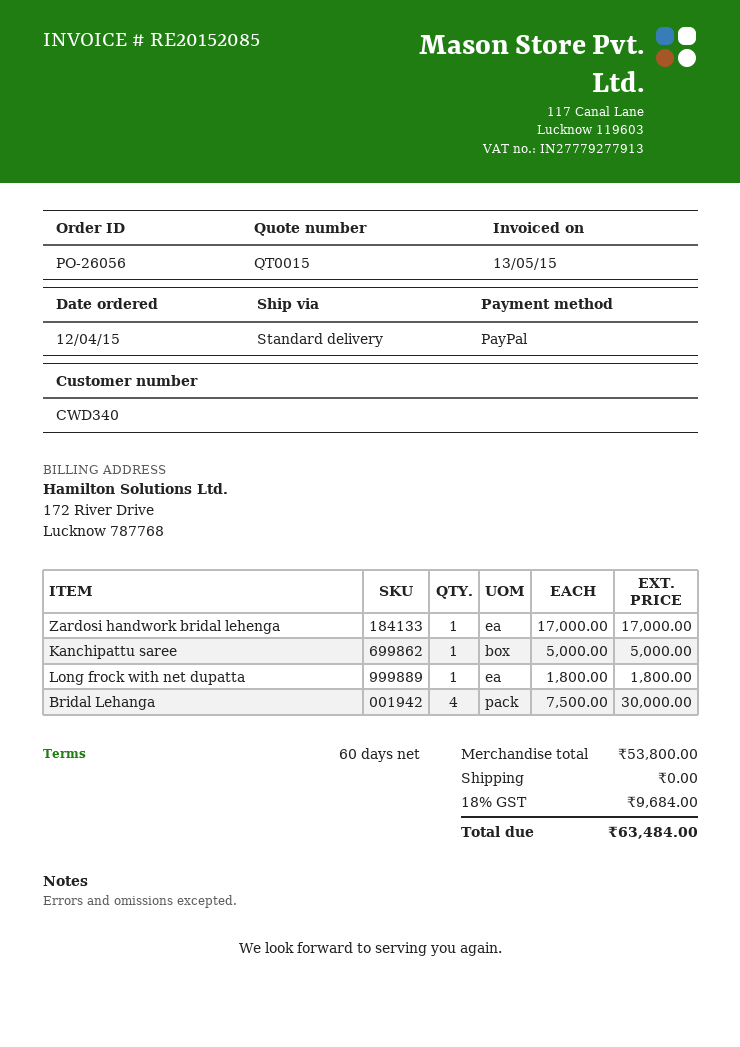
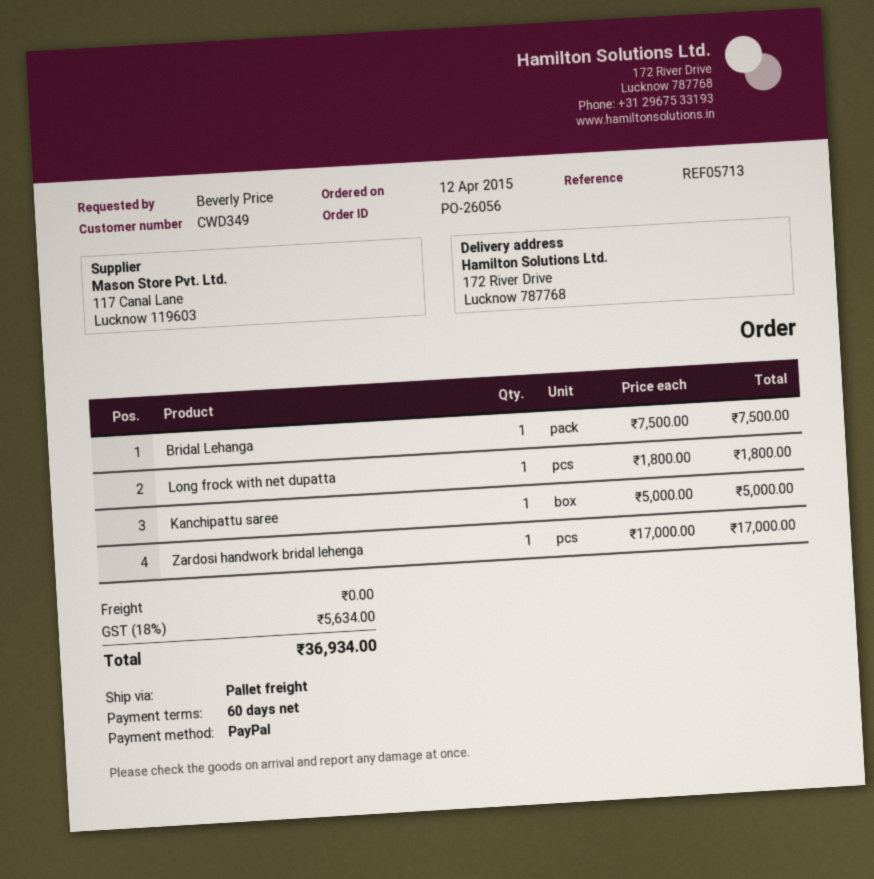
customer number: CWD340 -> CWD349
shipping method: standard -> pallet freight
Bridal Lehanga: 4 x 7500.00 = 30000.00 -> 1 x 7500.00 = 7500.00
tax: 18% = 9684.00 -> 18% = 5634.00
total: 63484.00 -> 36934.00

